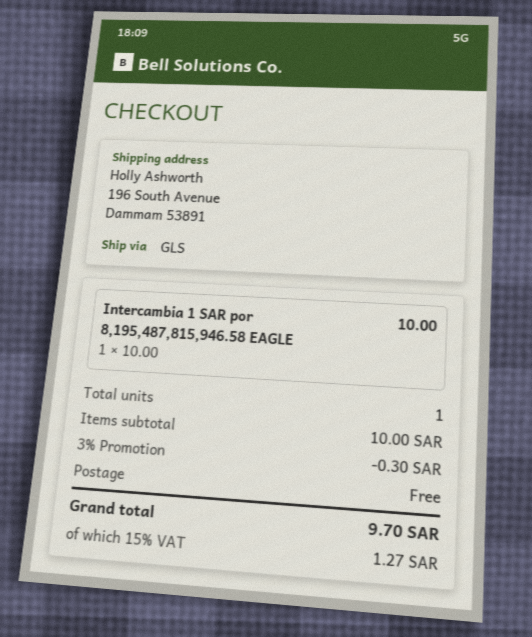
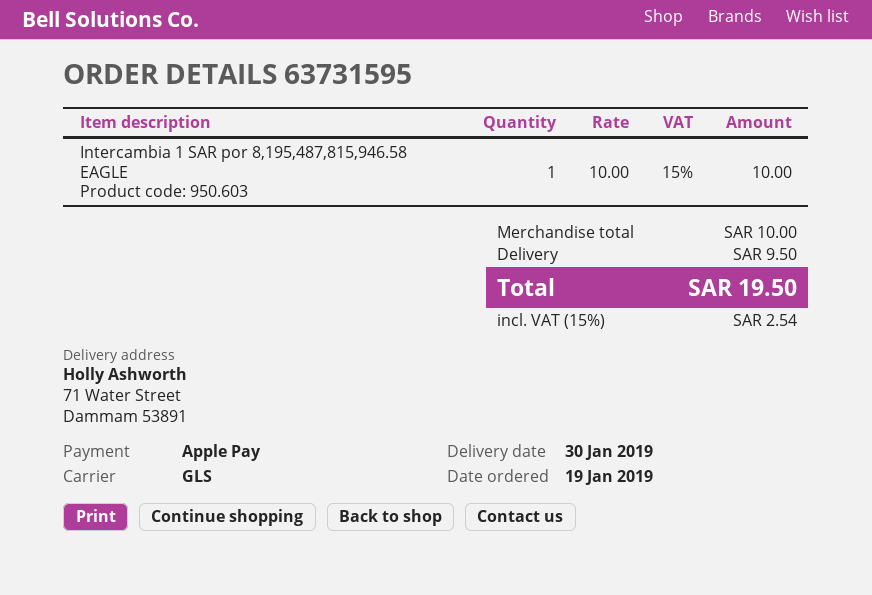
ship to: 196 South Avenue, Dammam 53891 -> 71 Water Street, Dammam 53891
discount: 3% = 0.30 -> none
shipping: 0.00 -> 9.50
tax: 15% = 1.27 -> 15% = 2.54
total: 9.70 -> 19.50

